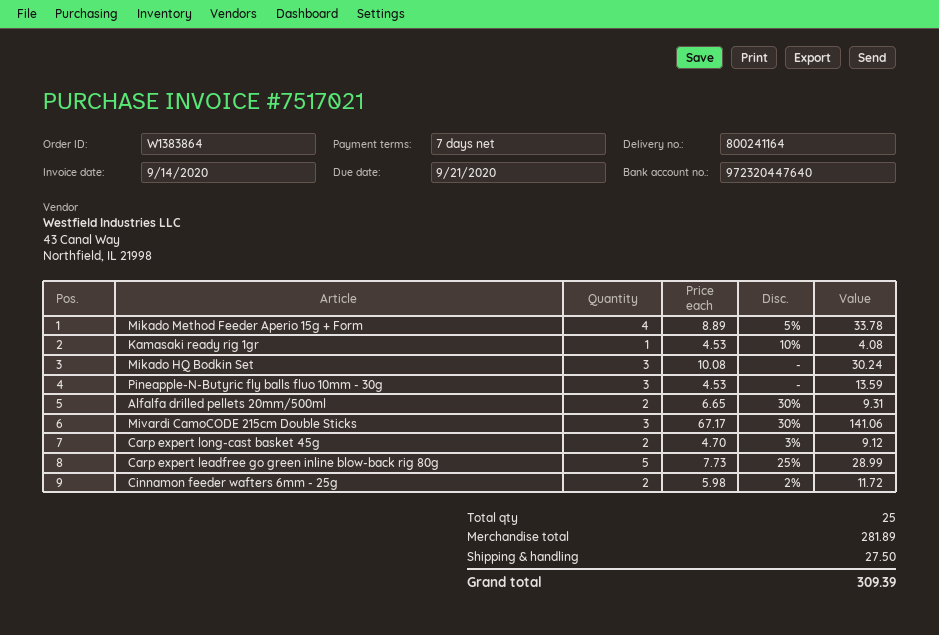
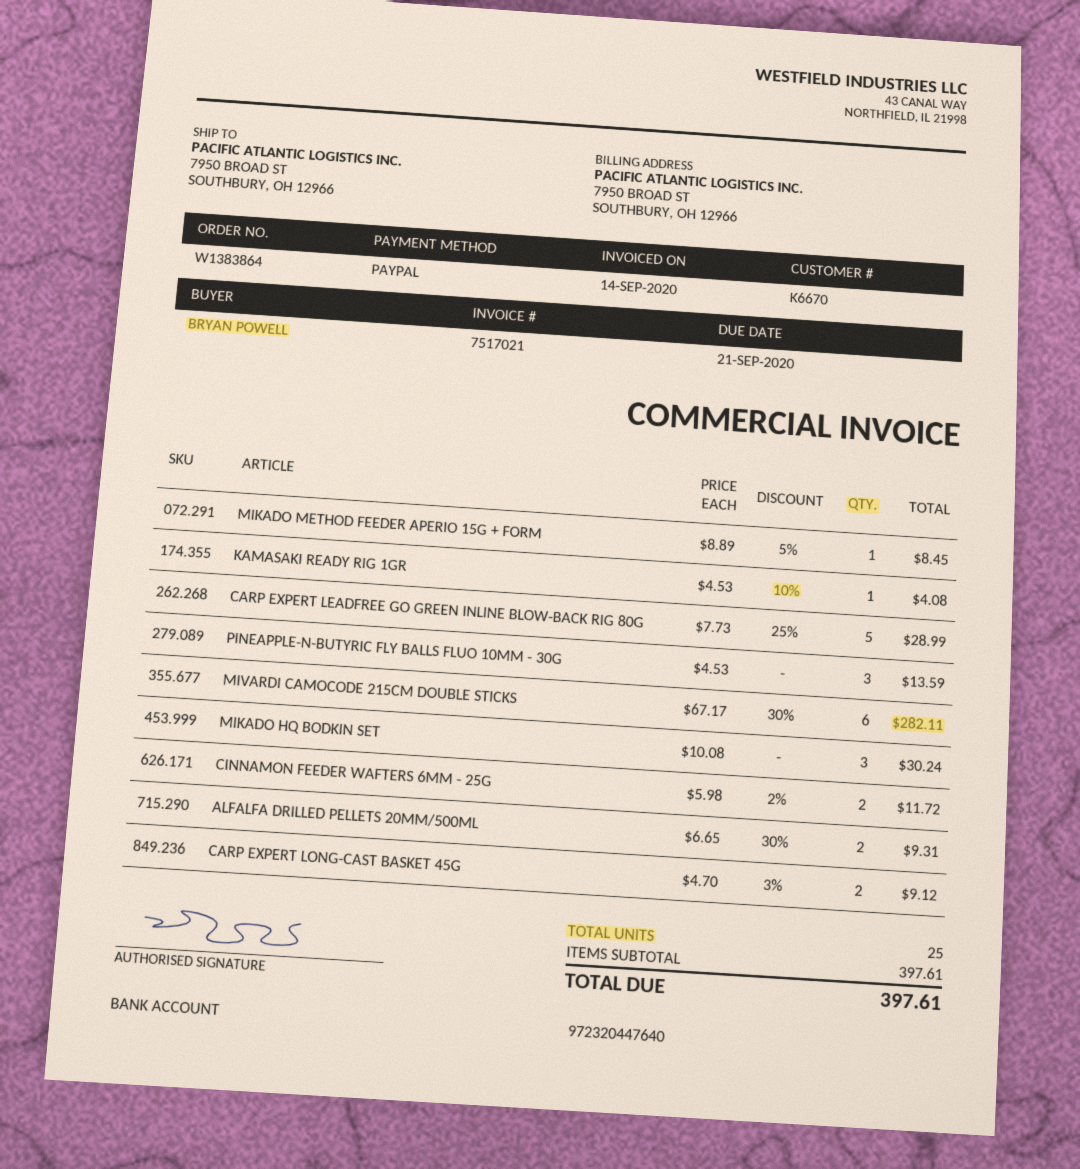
Mikado Method Feeder Aperio 15g + Form: 4 x 8.89 - 5% = 33.78 -> 1 x 8.89 - 5% = 8.45
Mivardi CamoCODE 215cm Double Sticks: 3 x 67.17 - 30% = 141.06 -> 6 x 67.17 - 30% = 282.11
subtotal: 281.89 -> 397.61
shipping: 27.50 -> none
total: 309.39 -> 397.61

